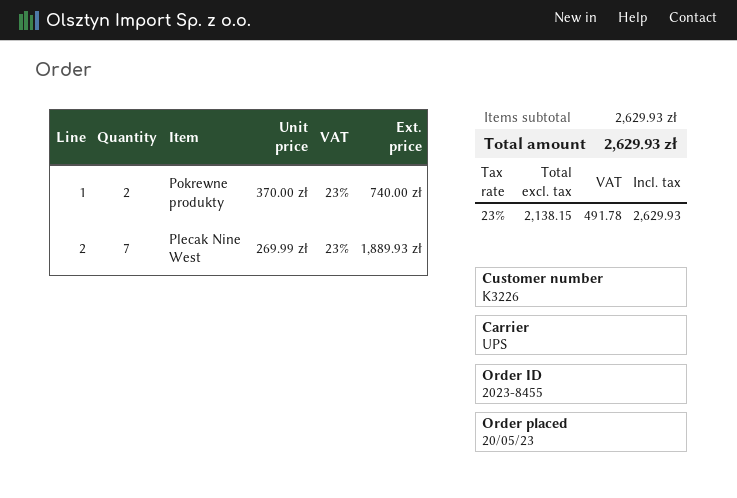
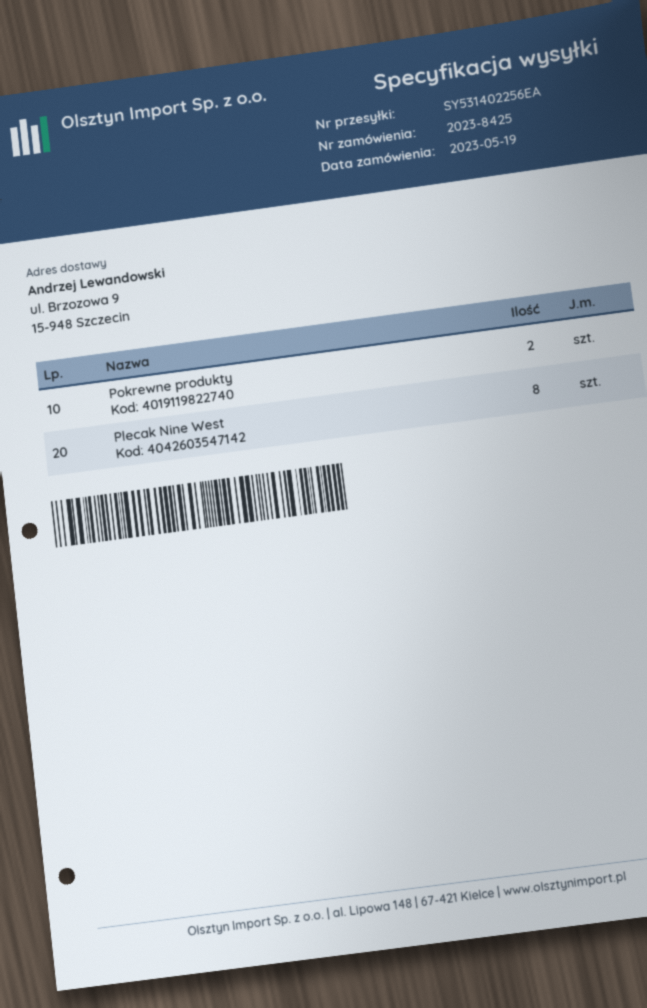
order number: 2023-8455 -> 2023-8425
order date: 2023-05-20 -> 2023-05-19
Plecak Nine West: 7 -> 8

